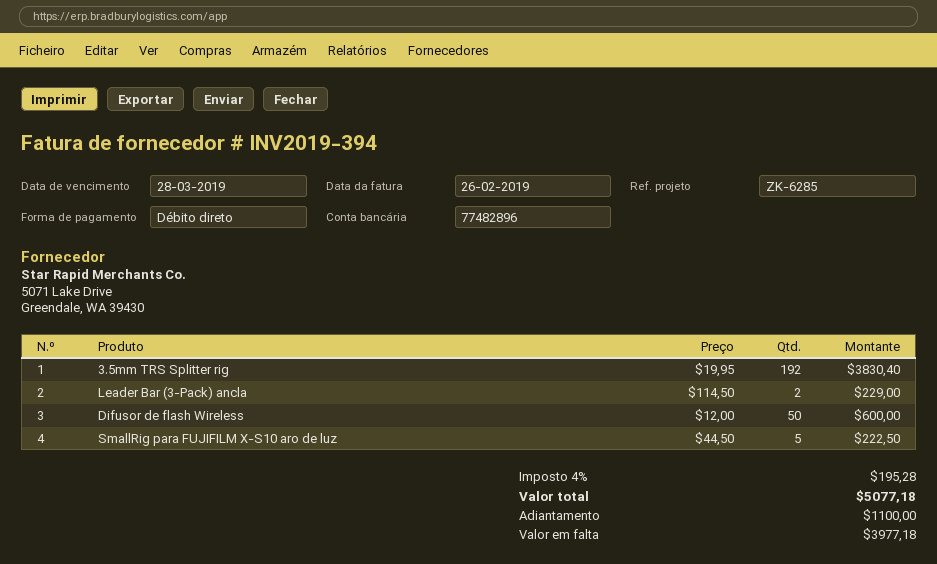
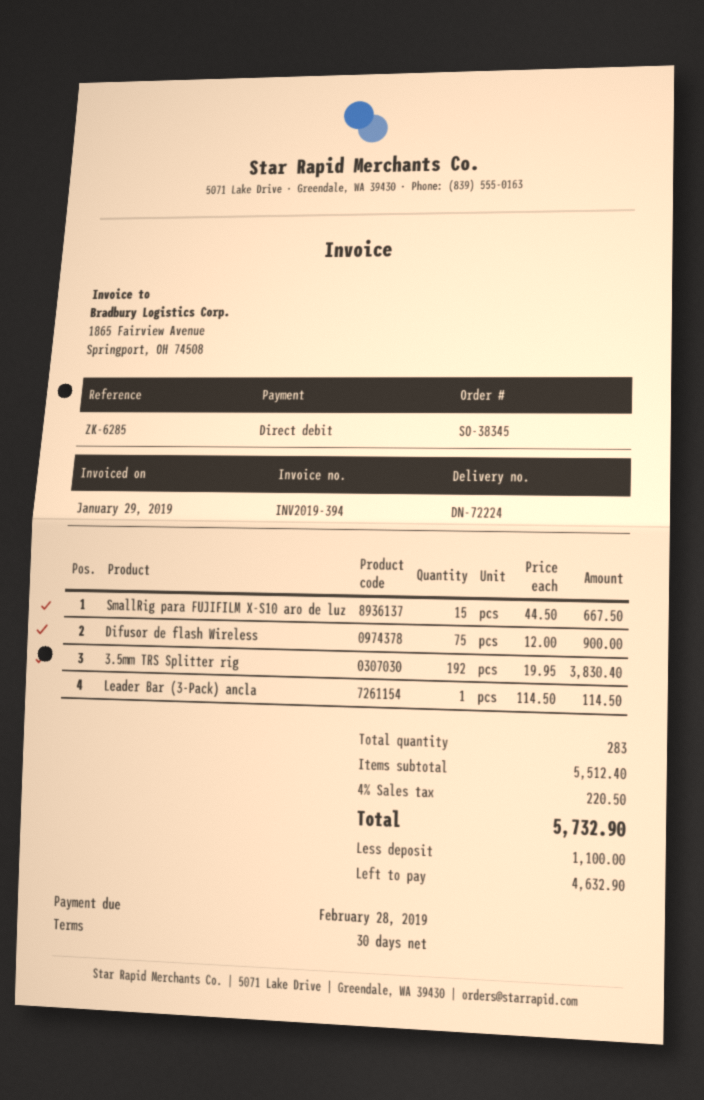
invoice date: 2019-02-26 -> 2019-01-29
due date: 2019-03-28 -> 2019-02-28
Leader Bar (3-Pack) ancla: 2 x 114.50 = 229.00 -> 1 x 114.50 = 114.50
Difusor de flash Wireless: 50 x 12.00 = 600.00 -> 75 x 12.00 = 900.00
SmallRig para FUJIFILM X-S10 aro de luz: 5 x 44.50 = 222.50 -> 15 x 44.50 = 667.50
tax: 4% = 195.28 -> 4% = 220.50
total: 5077.18 -> 5732.90
balance: 3977.18 -> 4632.90

